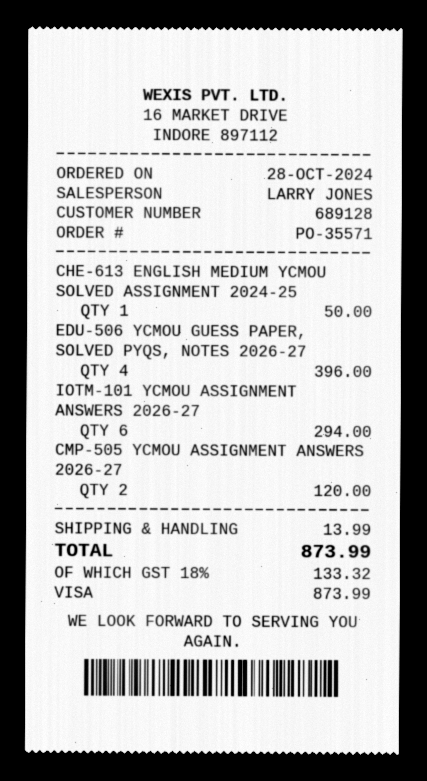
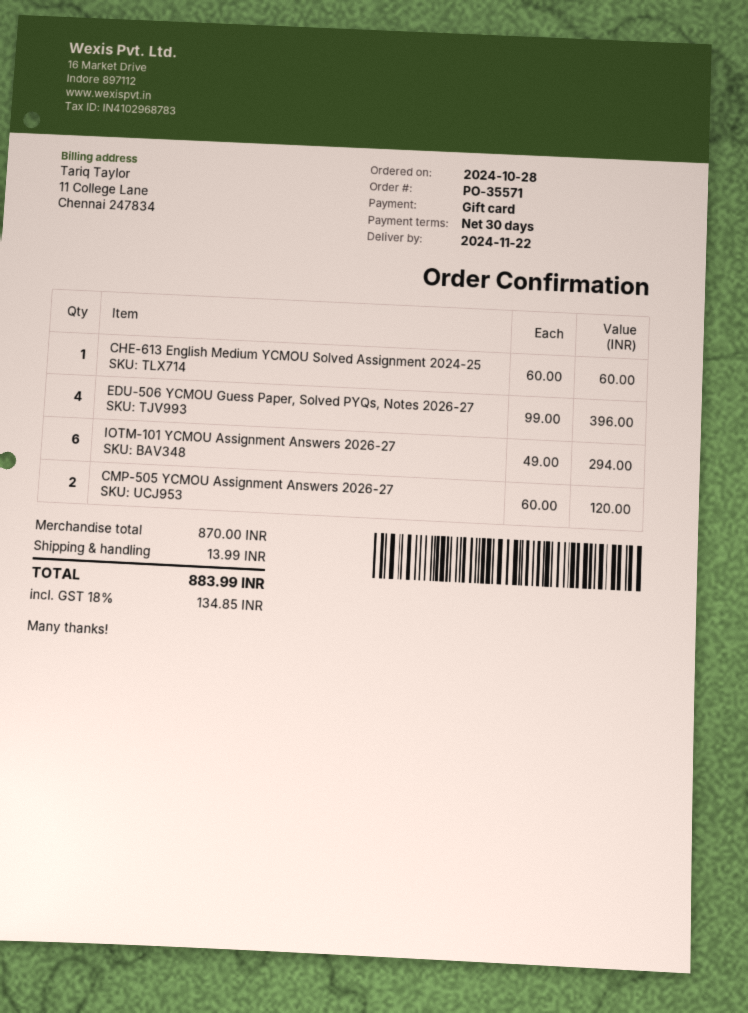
payment method: Visa -> gift card
CHE-613 ENGLISH MEDIUM YCMOU SOLVED ASSIGNMENT 2024-25: 1 for 50.00 -> 1 for 60.00
tax: 18% = 133.32 -> 18% = 134.85
total: 873.99 -> 883.99

